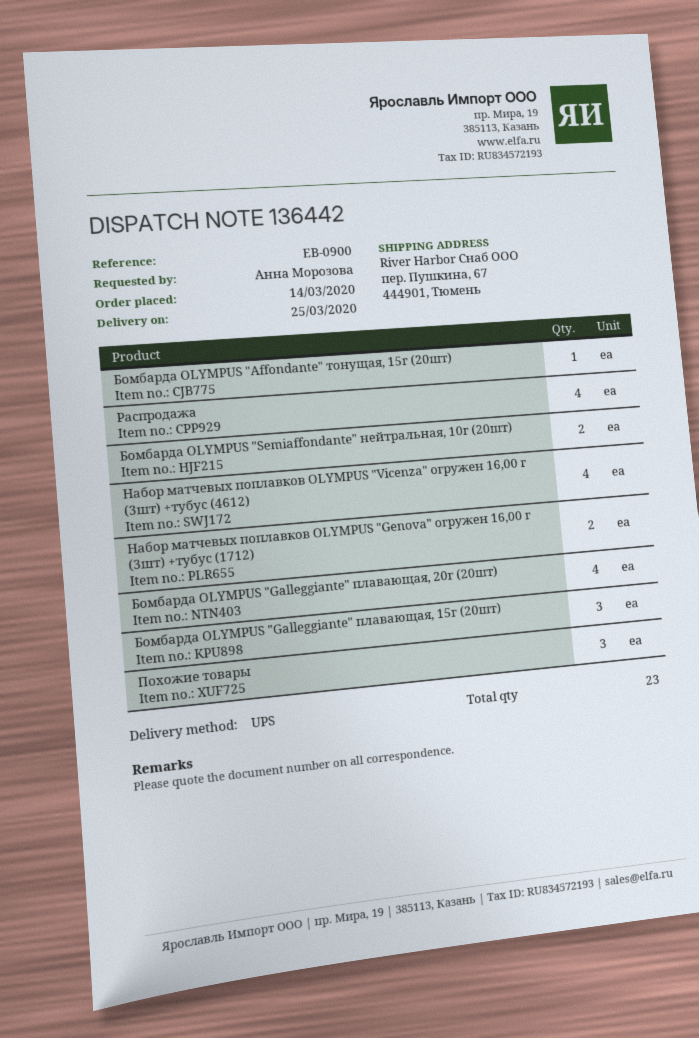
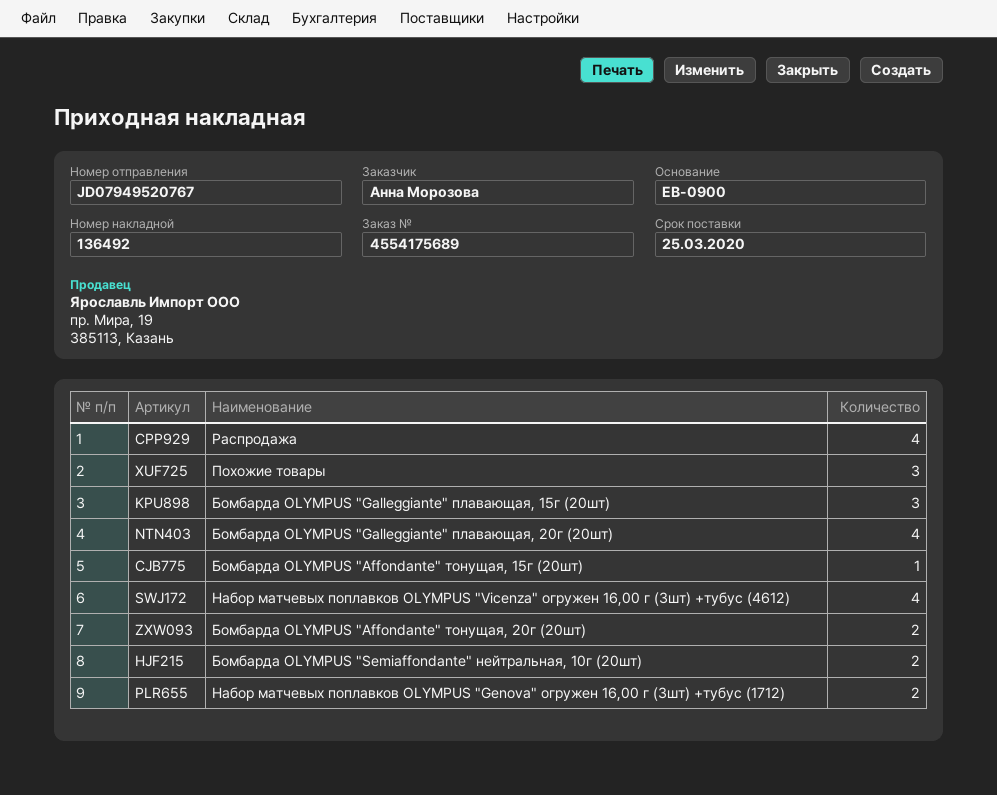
delivery note number: 136442 -> 136492
Бомбарда OLYMPUS "Affondante" тонущая, 20г (20шт): none -> 2

